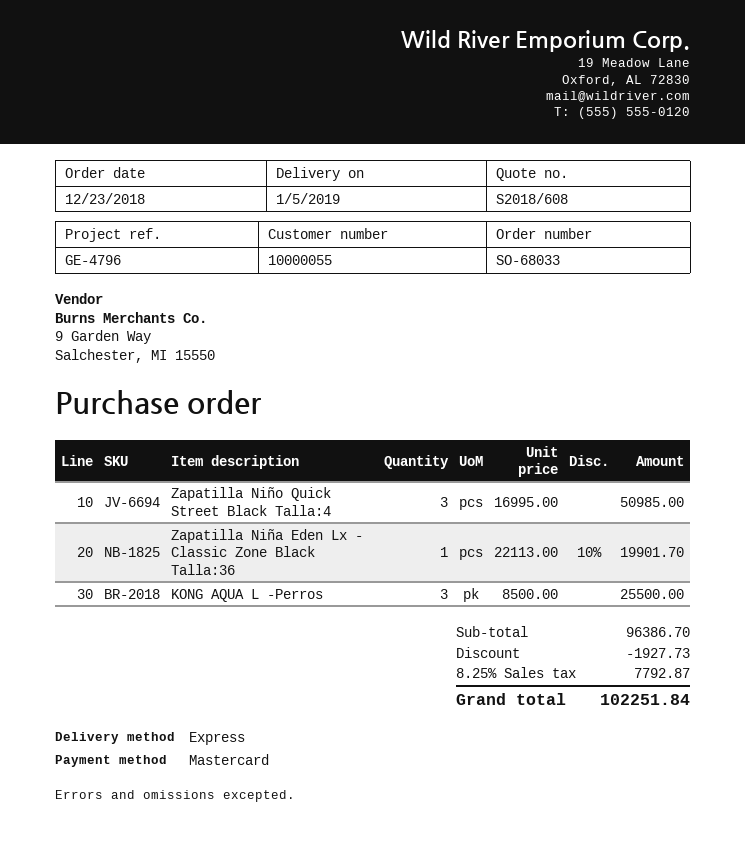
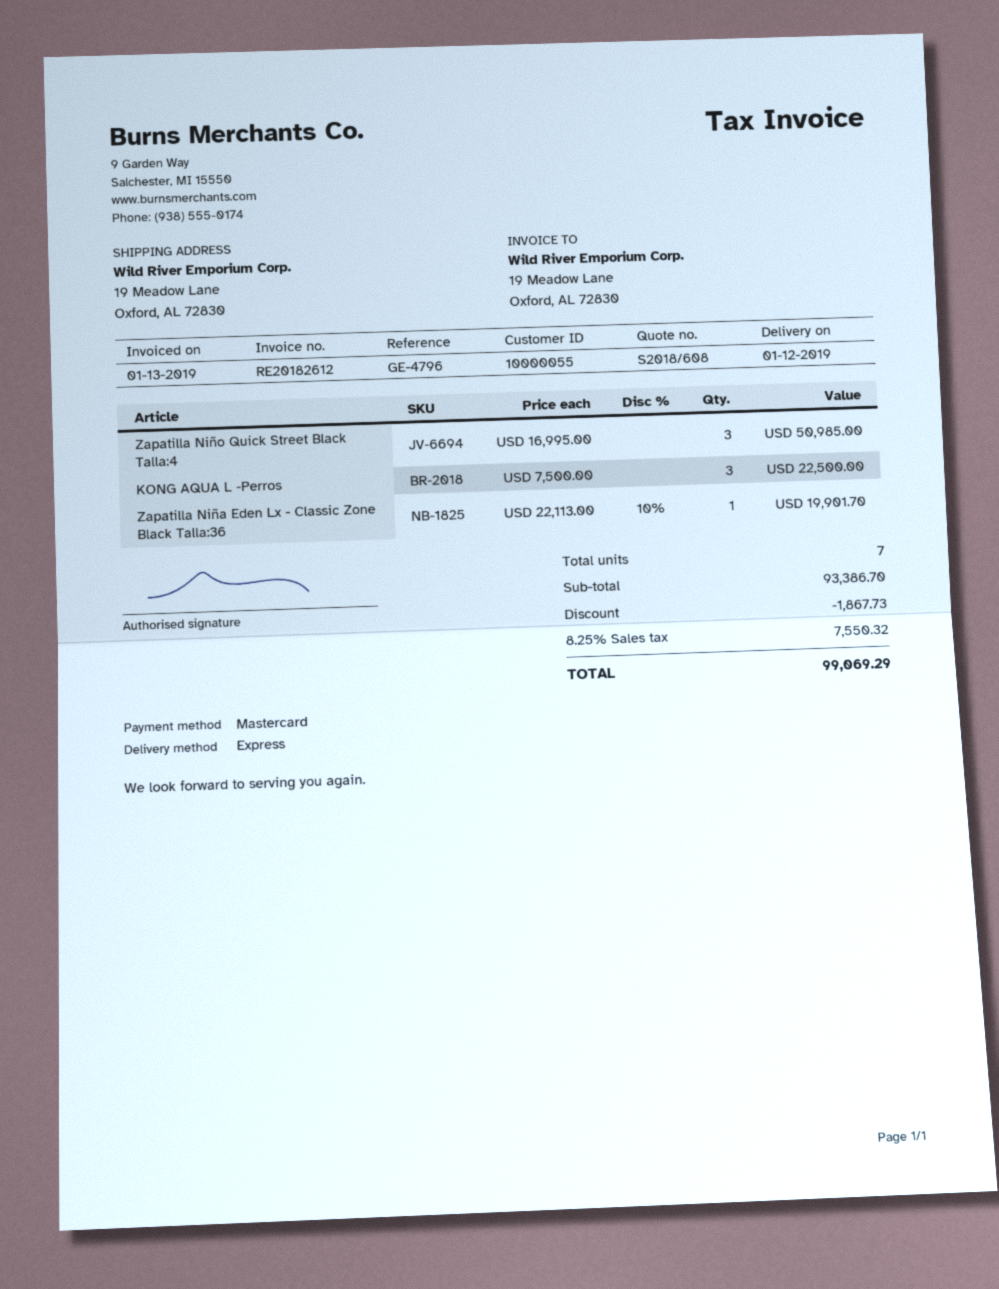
delivery date: 2019-01-05 -> 2019-01-12
KONG AQUA L -Perros: 3 x 8500.00 = 25500.00 -> 3 x 7500.00 = 22500.00
subtotal: 96386.70 -> 93386.70
discount: 1927.73 -> 1867.73
tax: 8.25% = 7792.87 -> 8.25% = 7550.32
total: 102251.84 -> 99069.29

